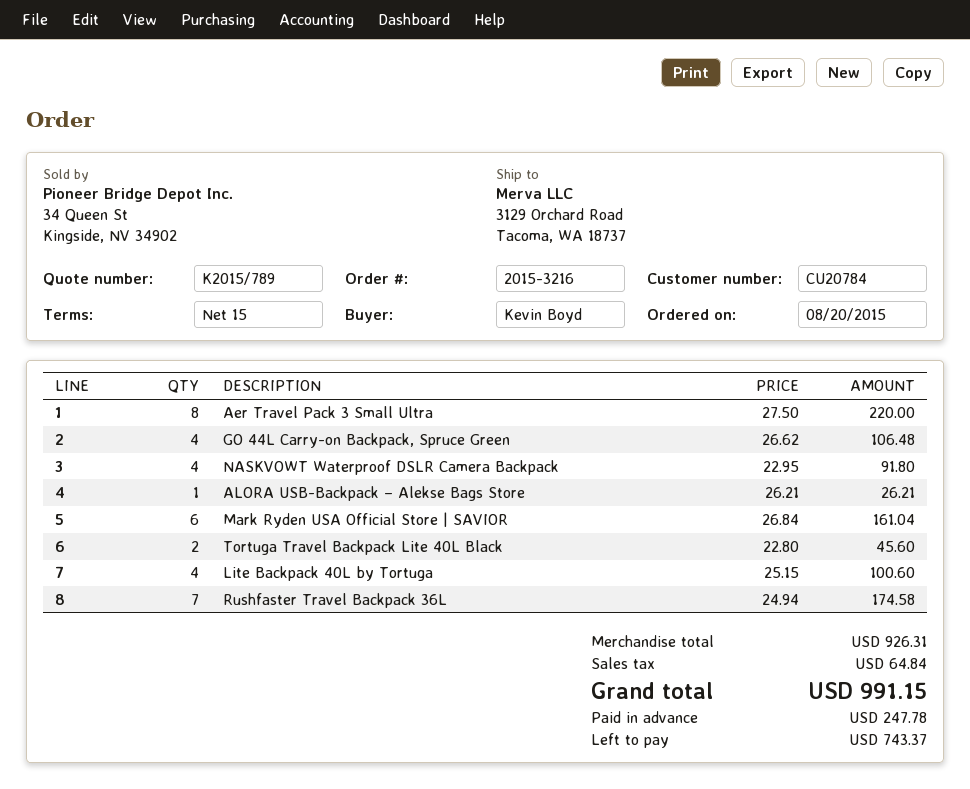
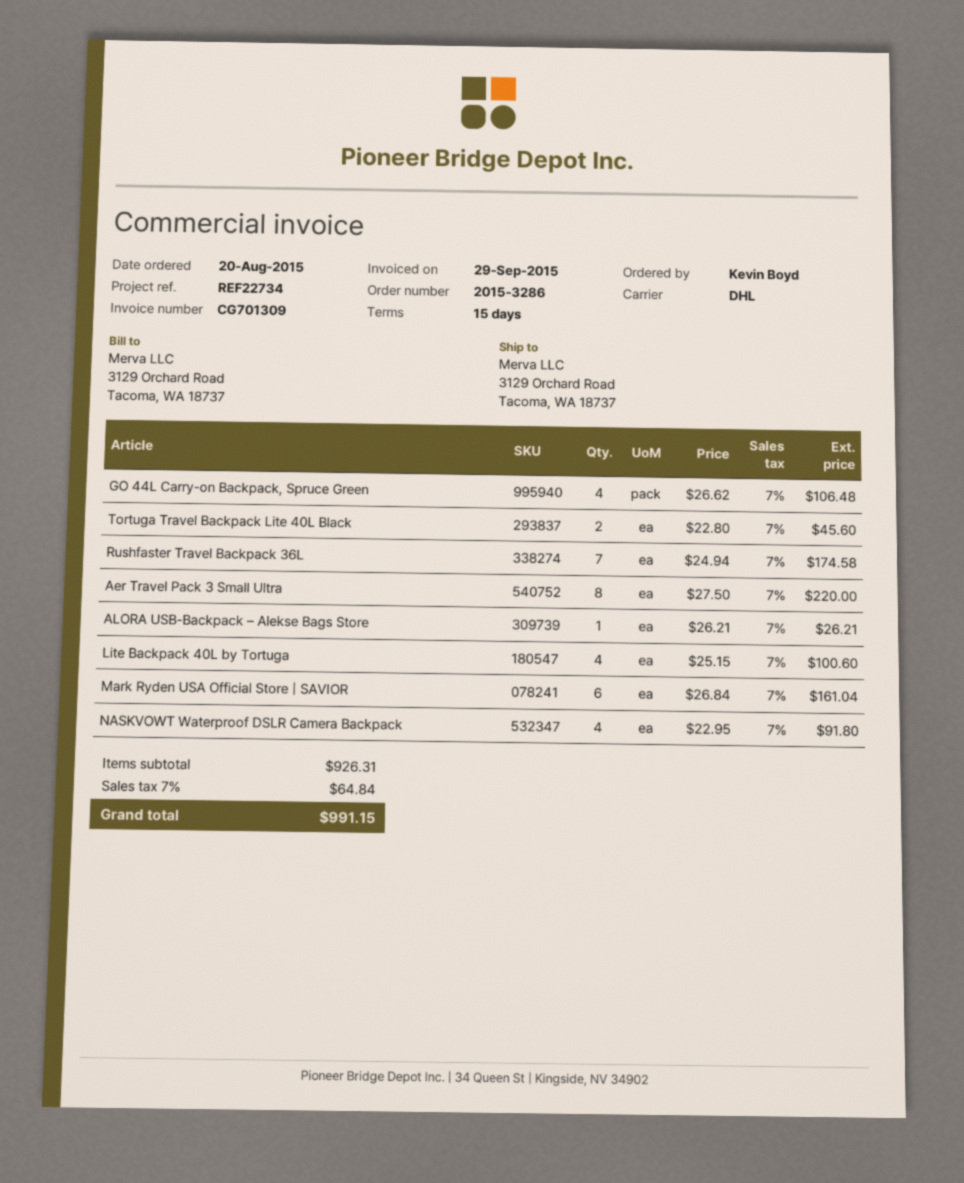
order number: 2015-3216 -> 2015-3286

